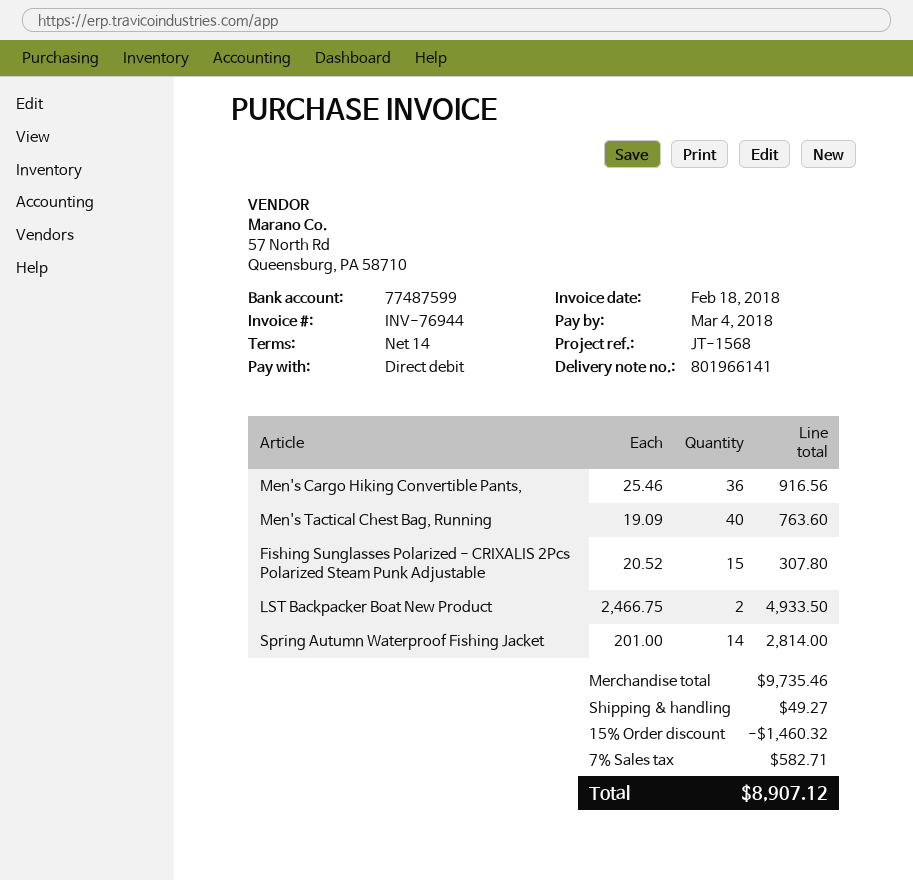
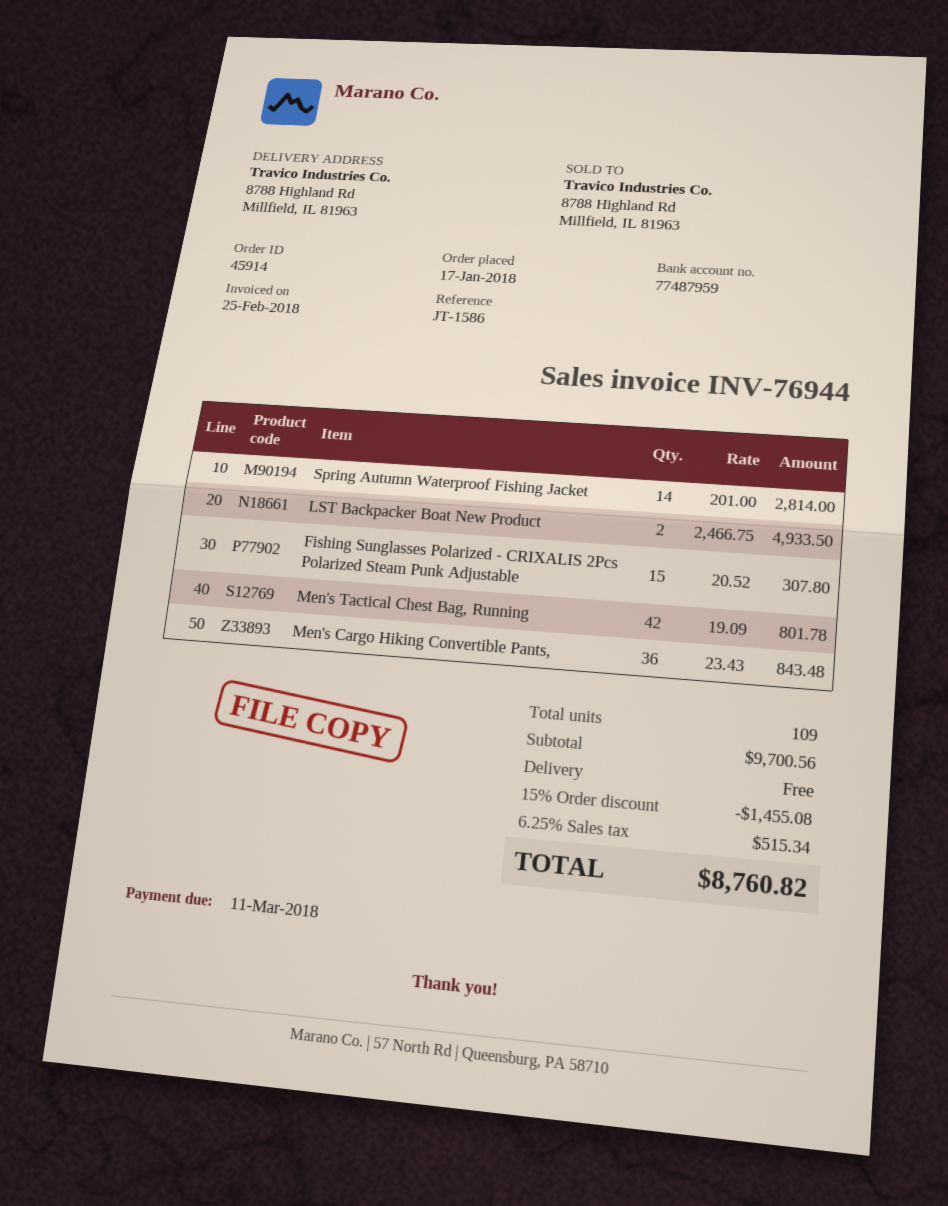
invoice date: 2018-02-18 -> 2018-02-25
due date: 2018-03-04 -> 2018-03-11
reference: JT-1568 -> JT-1586
bank account: 77487599 -> 77487959
Men's Cargo Hiking Convertible Pants,: 36 x 25.46 = 916.56 -> 36 x 23.43 = 843.48
Men's Tactical Chest Bag, Running: 40 x 19.09 = 763.60 -> 42 x 19.09 = 801.78
subtotal: 9735.46 -> 9700.56
discount: 15% = 1460.32 -> 15% = 1455.08
shipping: 49.27 -> 0.00
tax: 7% = 582.71 -> 6.25% = 515.34
total: 8907.12 -> 8760.82

